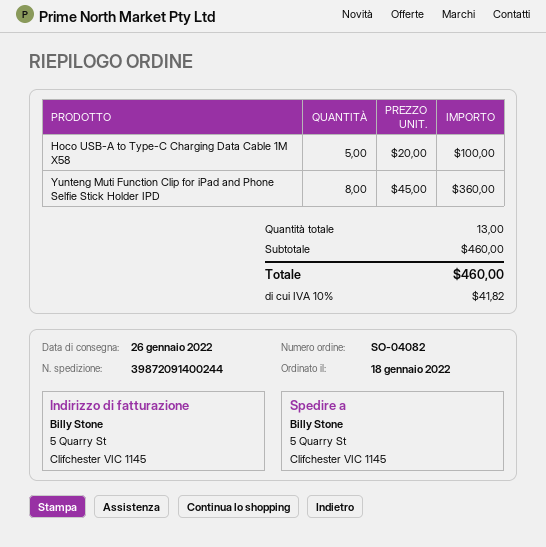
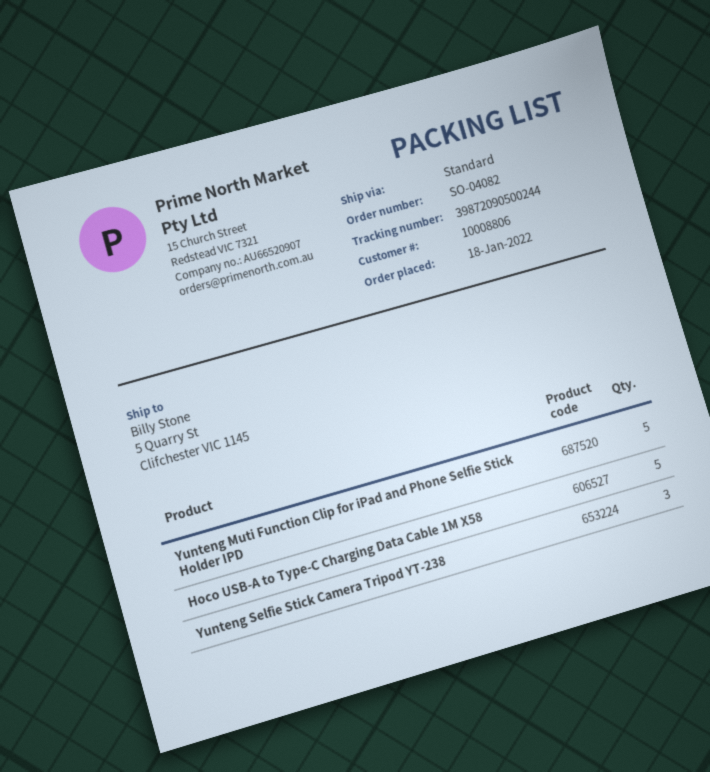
tracking number: 39872091400244 -> 39872090500244
Yunteng Muti Function Clip for iPad and Phone Selfie Stick Holder IPD: 8 -> 5
Yunteng Selfie Stick Camera Tripod YT-238: none -> 3

